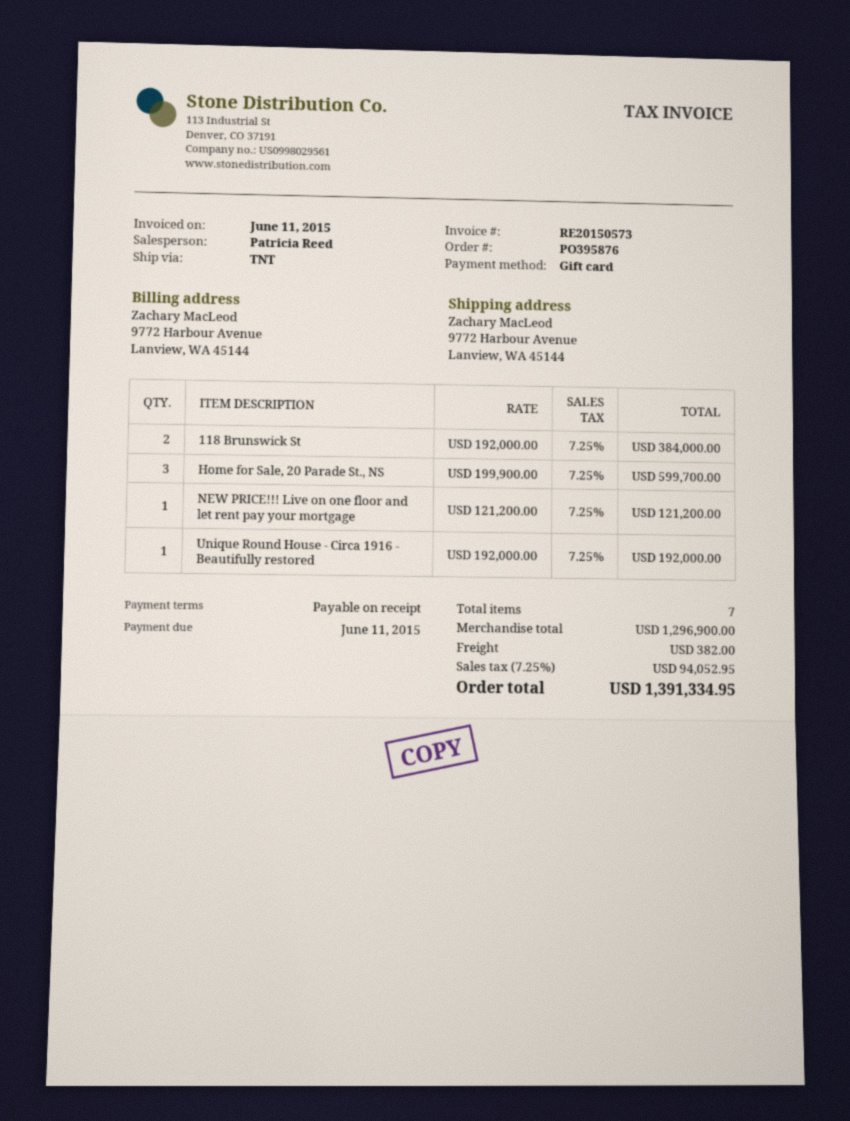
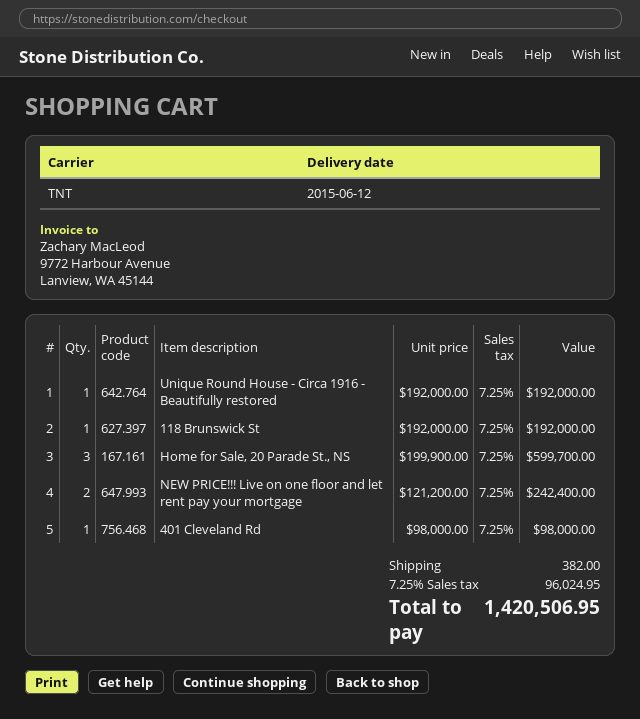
118 Brunswick St: 2 x 192000.00 = 384000.00 -> 1 x 192000.00 = 192000.00
NEW PRICE!!! Live on one floor and let rent pay your mortgage: 1 x 121200.00 = 121200.00 -> 2 x 121200.00 = 242400.00
401 Cleveland Rd: none -> 1 x 98000.00 = 98000.00
tax: 7.25% = 94052.95 -> 7.25% = 96024.95
total: 1391334.95 -> 1420506.95

